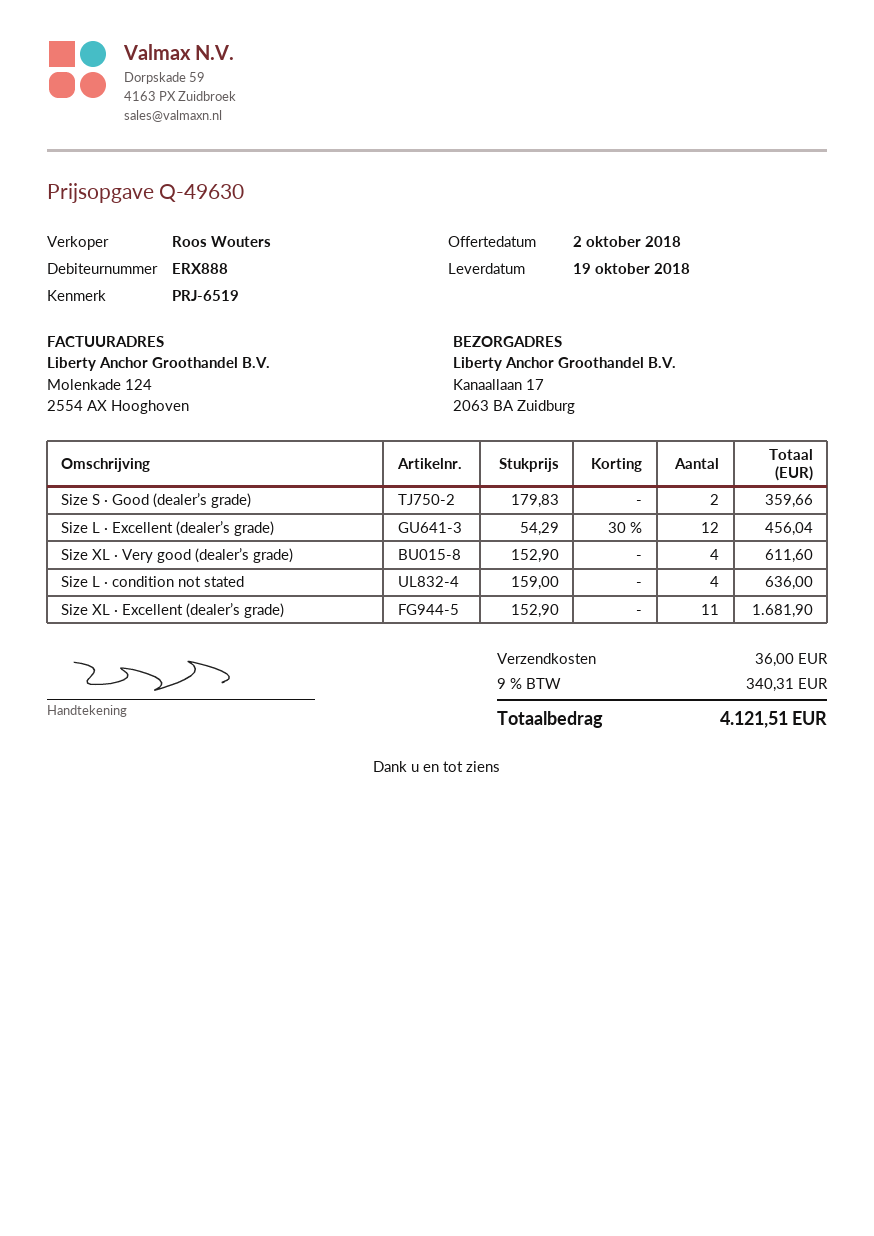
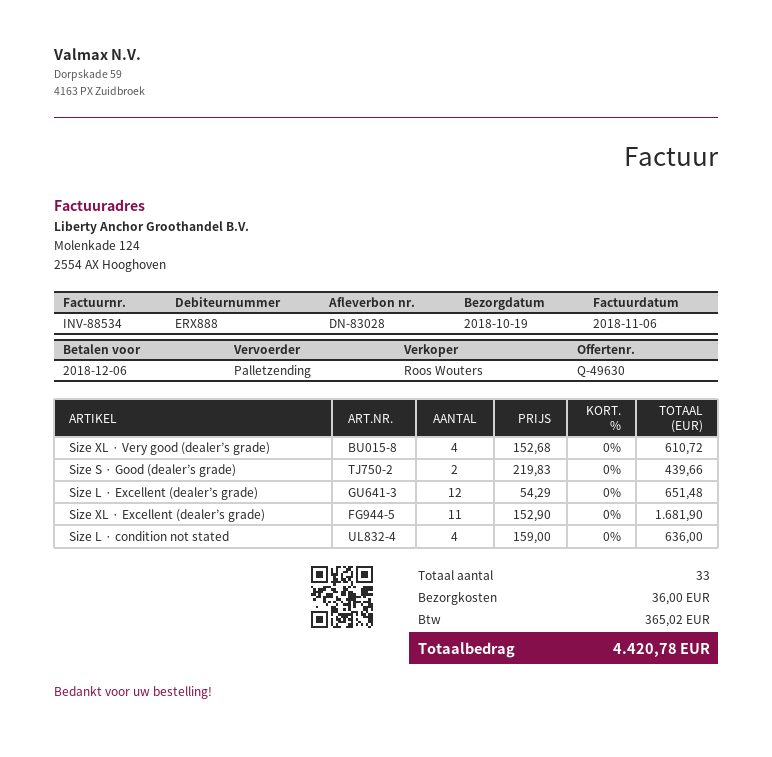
Size S · Good (dealer’s grade): 2 x 179.83 = 359.66 -> 2 x 219.83 = 439.66
Size L · Excellent (dealer’s grade): 12 x 54.29 - 30% = 456.04 -> 12 x 54.29 = 651.48
Size XL · Very good (dealer’s grade): 4 x 152.90 = 611.60 -> 4 x 152.68 = 610.72
tax: 340.31 -> 365.02
total: 4121.51 -> 4420.78

